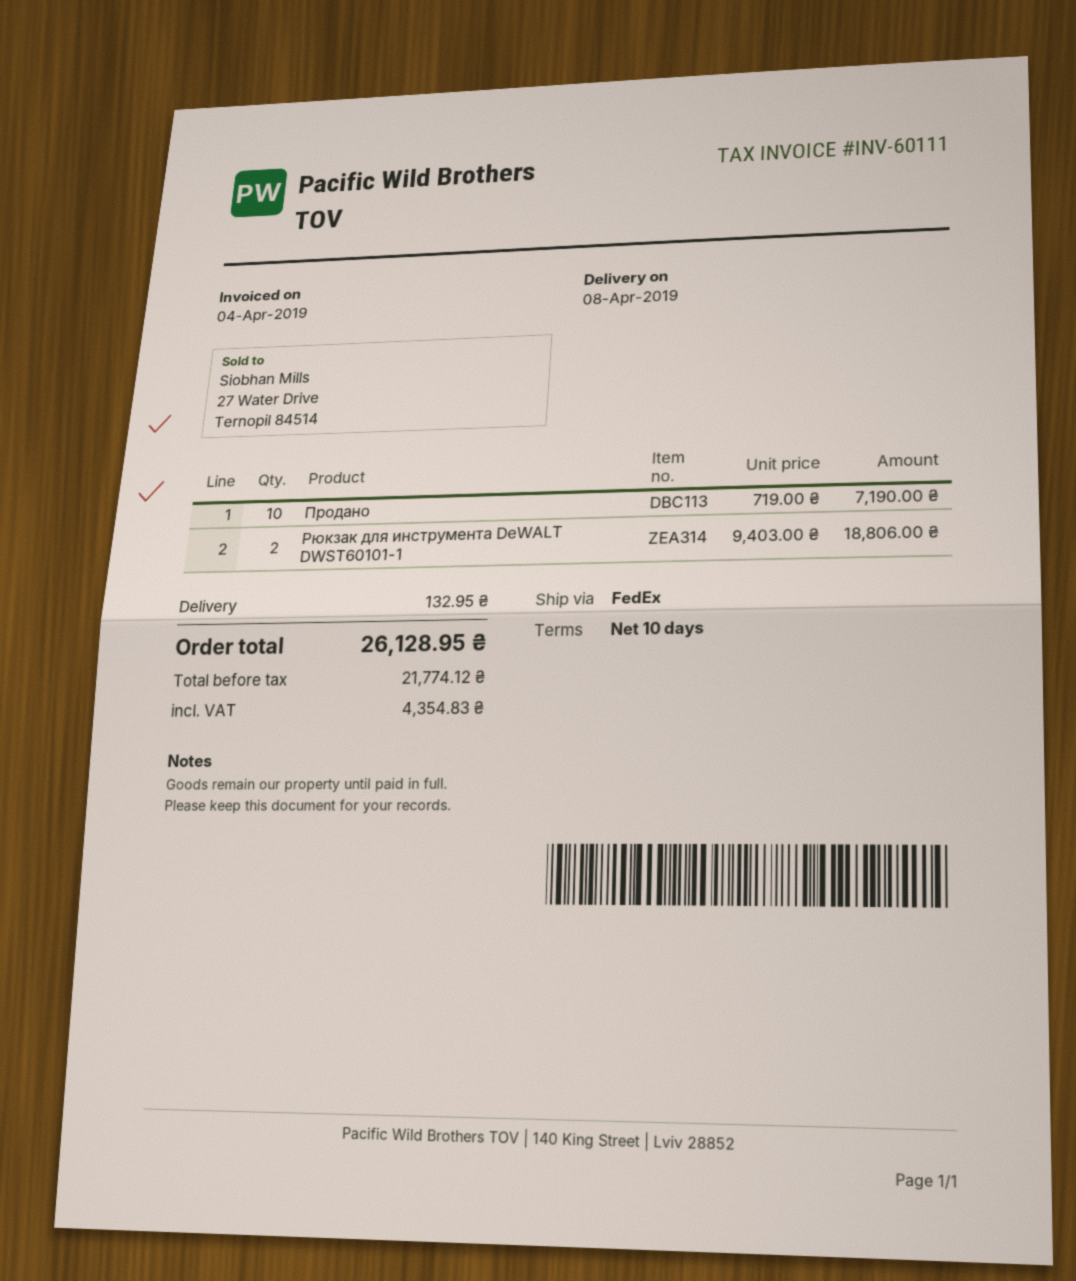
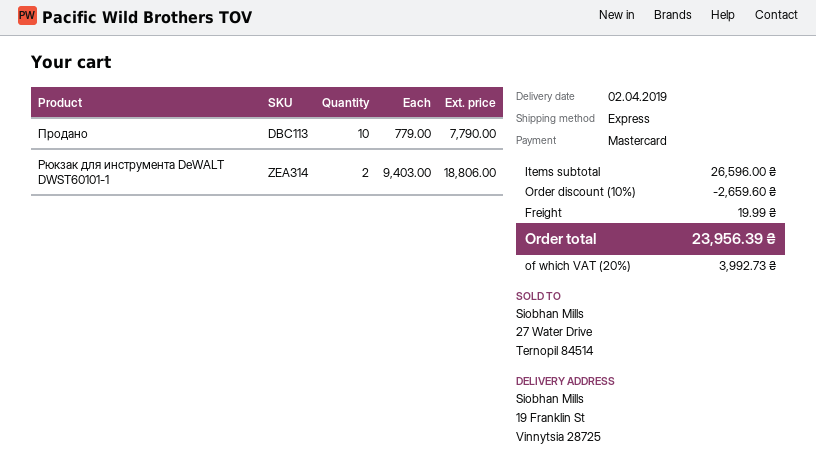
delivery date: 2019-04-08 -> 2019-04-02
shipping method: FedEx -> express
Продано: 10 x 719.00 = 7190.00 -> 10 x 779.00 = 7790.00
discount: none -> 10% = 2659.60
shipping: 132.95 -> 19.99
tax: 4354.83 -> 3992.73
total: 26128.95 -> 23956.39

